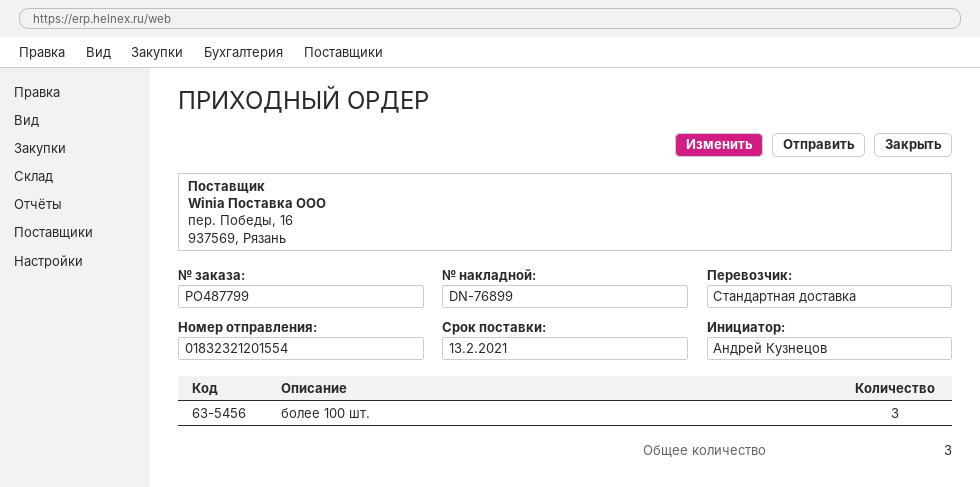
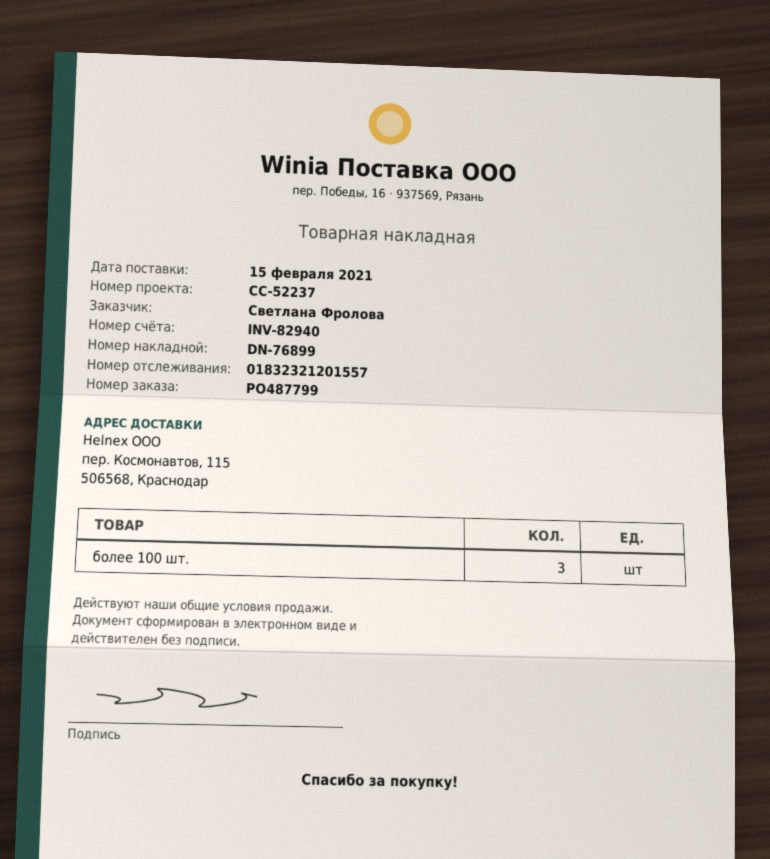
delivery date: 2021-02-13 -> 2021-02-15
ordered by: Андрей Кузнецов -> Светлана Фролова
tracking number: 01832321201554 -> 01832321201557

